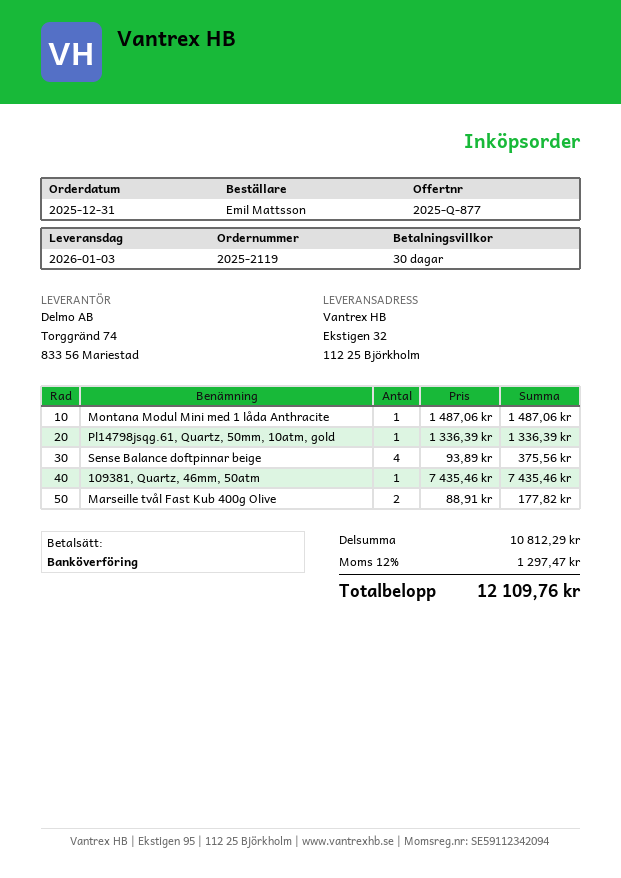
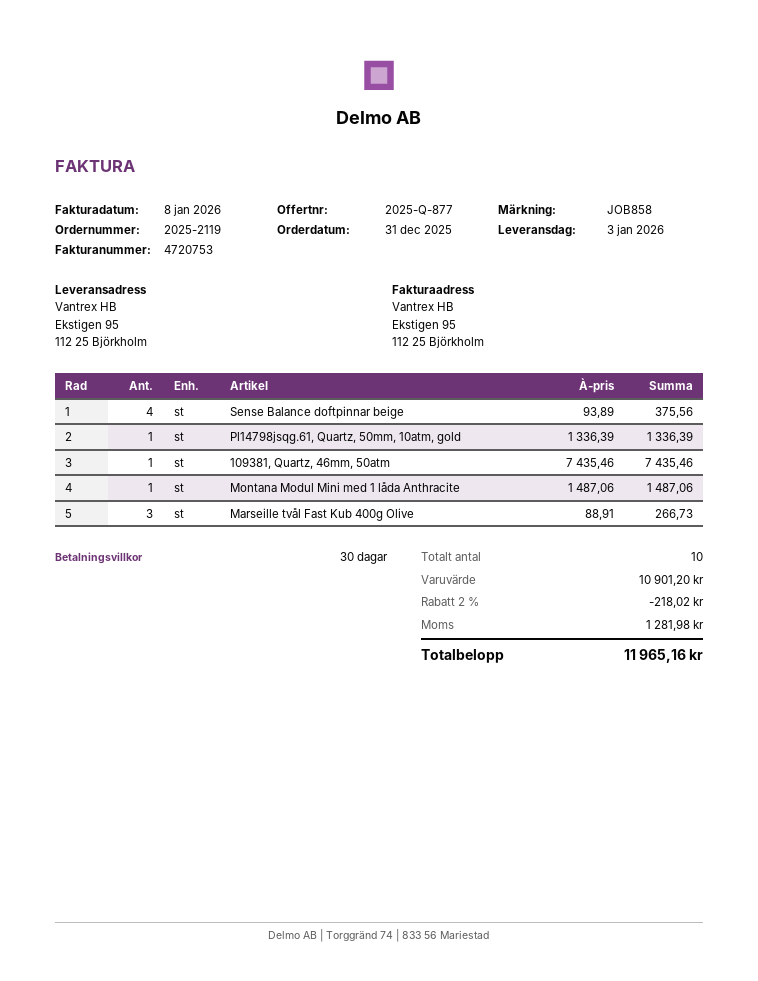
ship to: Ekstigen 32, 112 25 Björkholm -> Ekstigen 95, 112 25 Björkholm
Marseille tvål Fast Kub 400g Olive: 2 x 88.91 = 177.82 -> 3 x 88.91 = 266.73
subtotal: 10812.29 -> 10901.20
discount: none -> 2% = 218.02
tax: 1297.47 -> 1281.98
total: 12109.76 -> 11965.16

